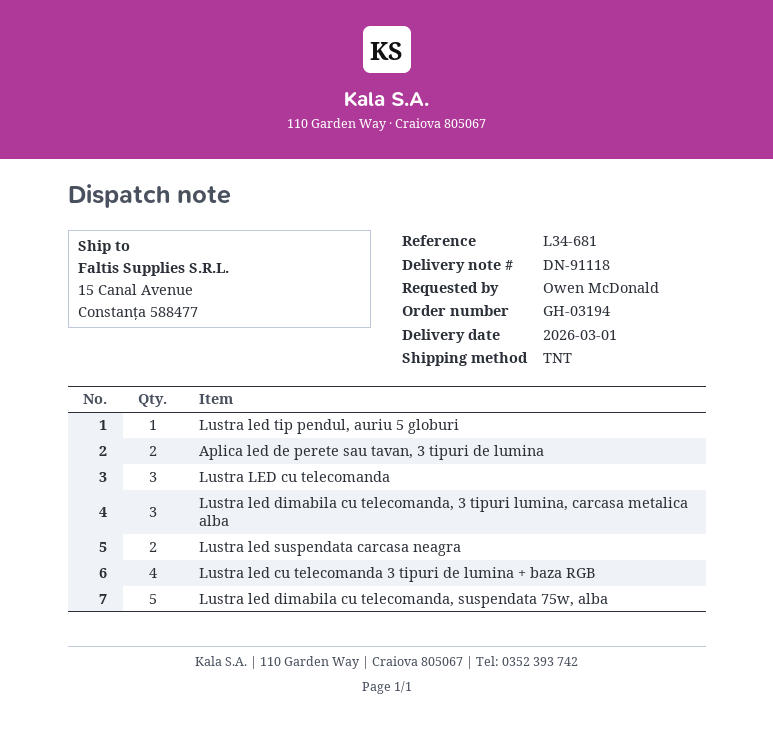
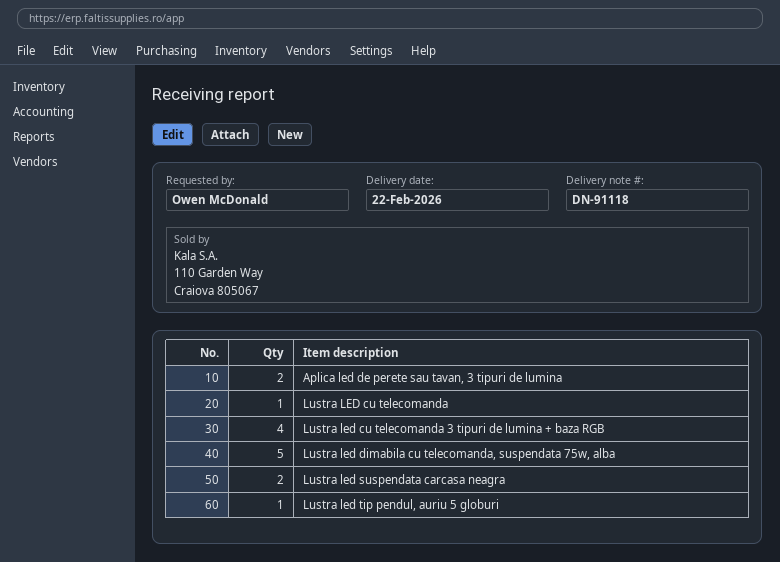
delivery date: 2026-03-01 -> 2026-02-22
Lustra LED cu telecomanda: 3 -> 1
Lustra led dimabila cu telecomanda, 3 tipuri lumina, carcasa metalica alba: 3 -> none

